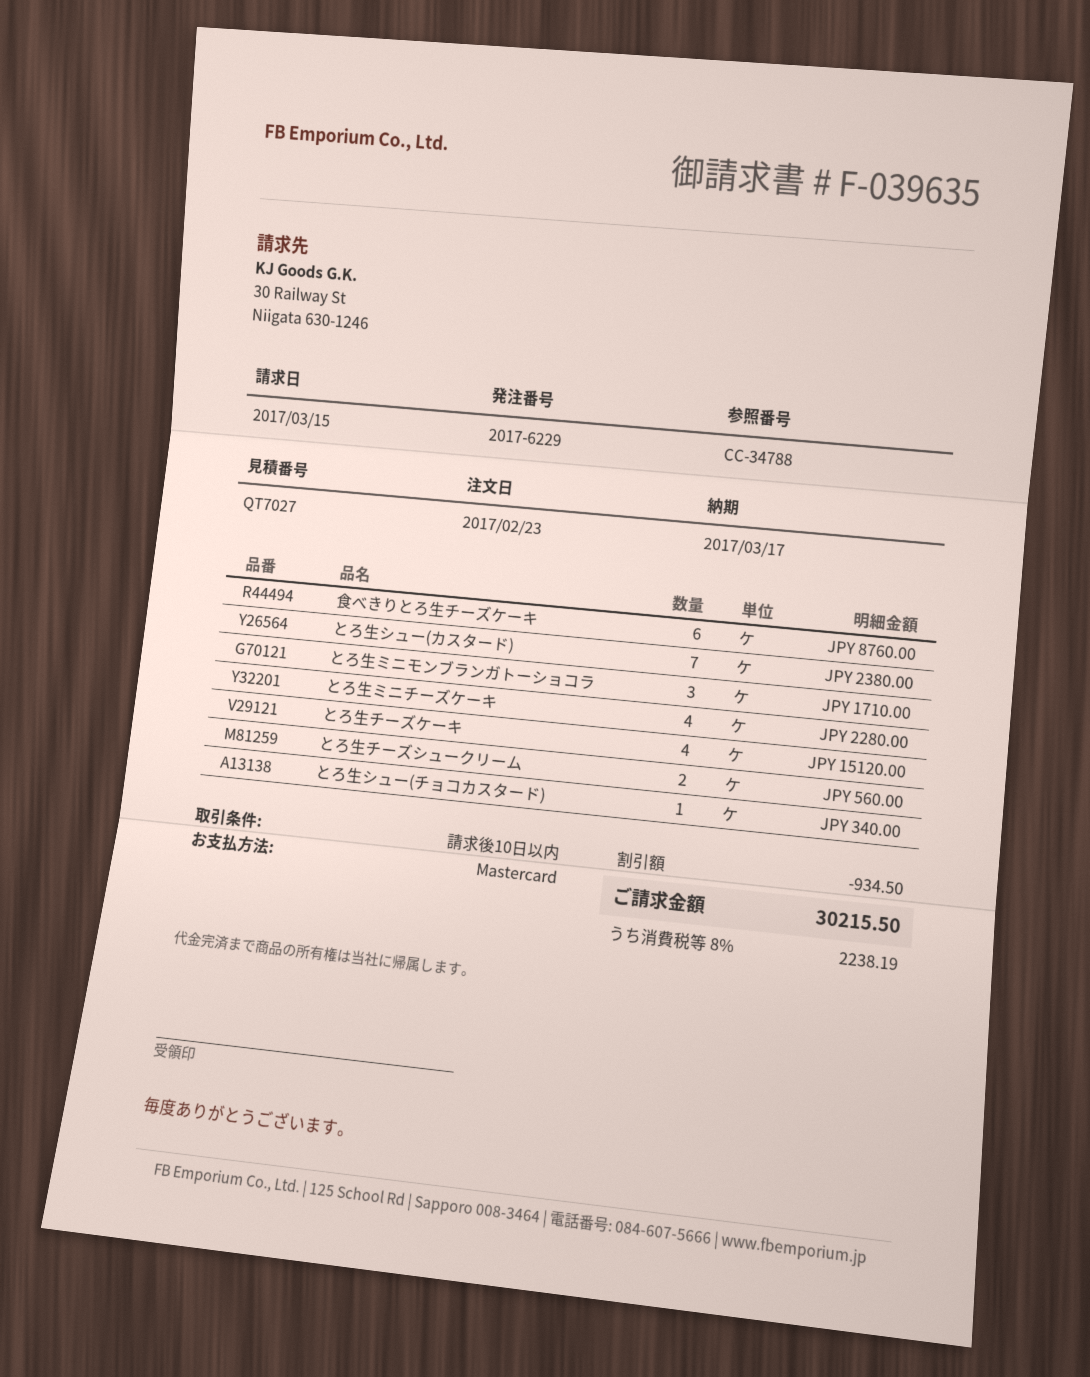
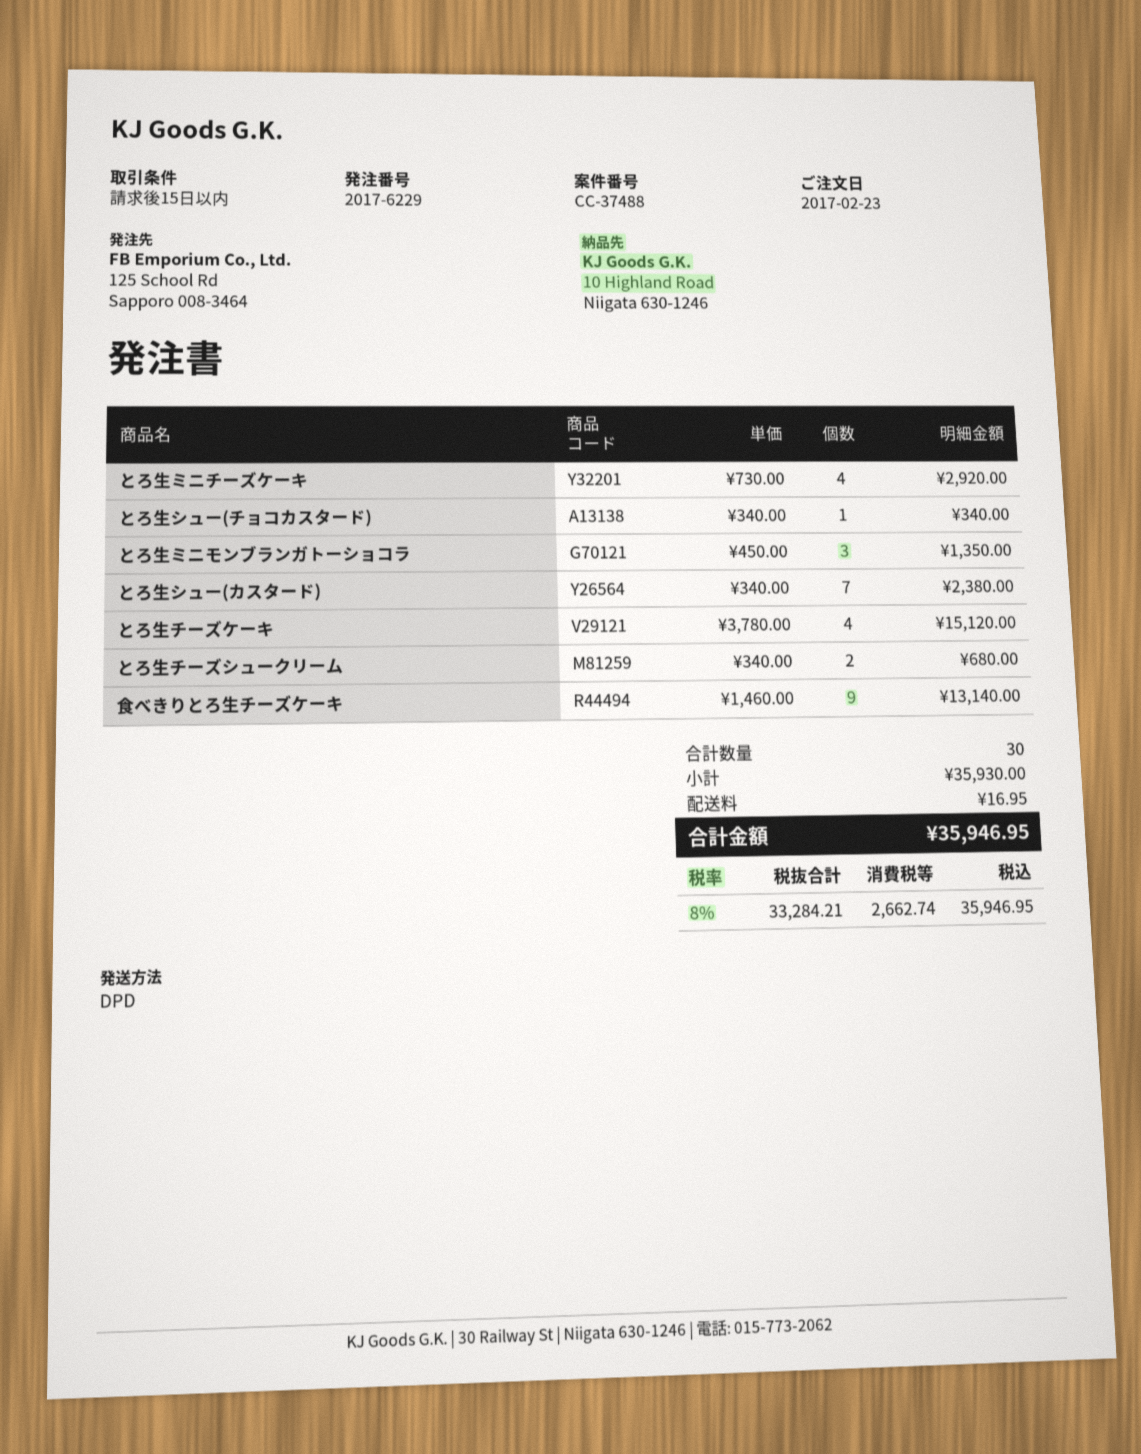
payment terms: 10 days -> 15 days
reference: CC-34788 -> CC-37488
食べきりとろ生チーズケーキ: 6 for 8760.00 -> 9 for 13140.00
とろ生ミニモンブランガトーショコラ: 3 for 1710.00 -> 3 for 1350.00
とろ生ミニチーズケーキ: 4 for 2280.00 -> 4 for 2920.00
とろ生チーズシュークリーム: 2 for 560.00 -> 2 for 680.00
discount: 934.50 -> none
shipping: none -> 16.95
tax: 8% = 2238.19 -> 8% = 2662.74
total: 30215.50 -> 35946.95

